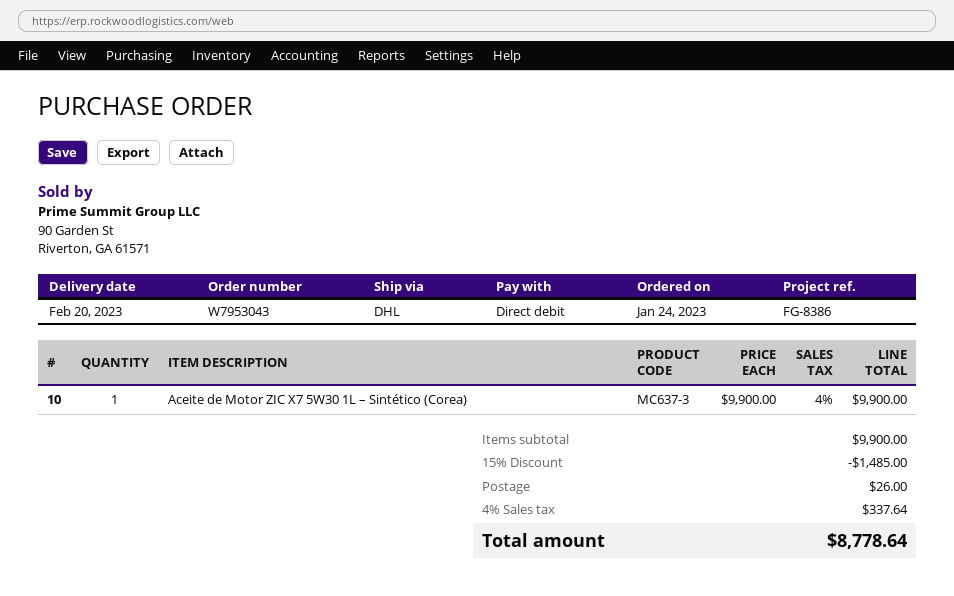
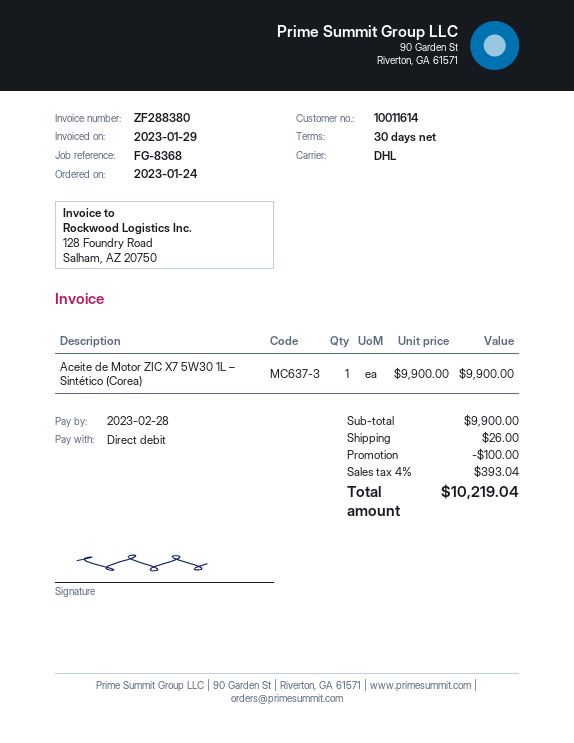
reference: FG-8386 -> FG-8368
discount: 1485.00 -> 100.00
tax: 4% = 337.64 -> 4% = 393.04
total: 8778.64 -> 10219.04

